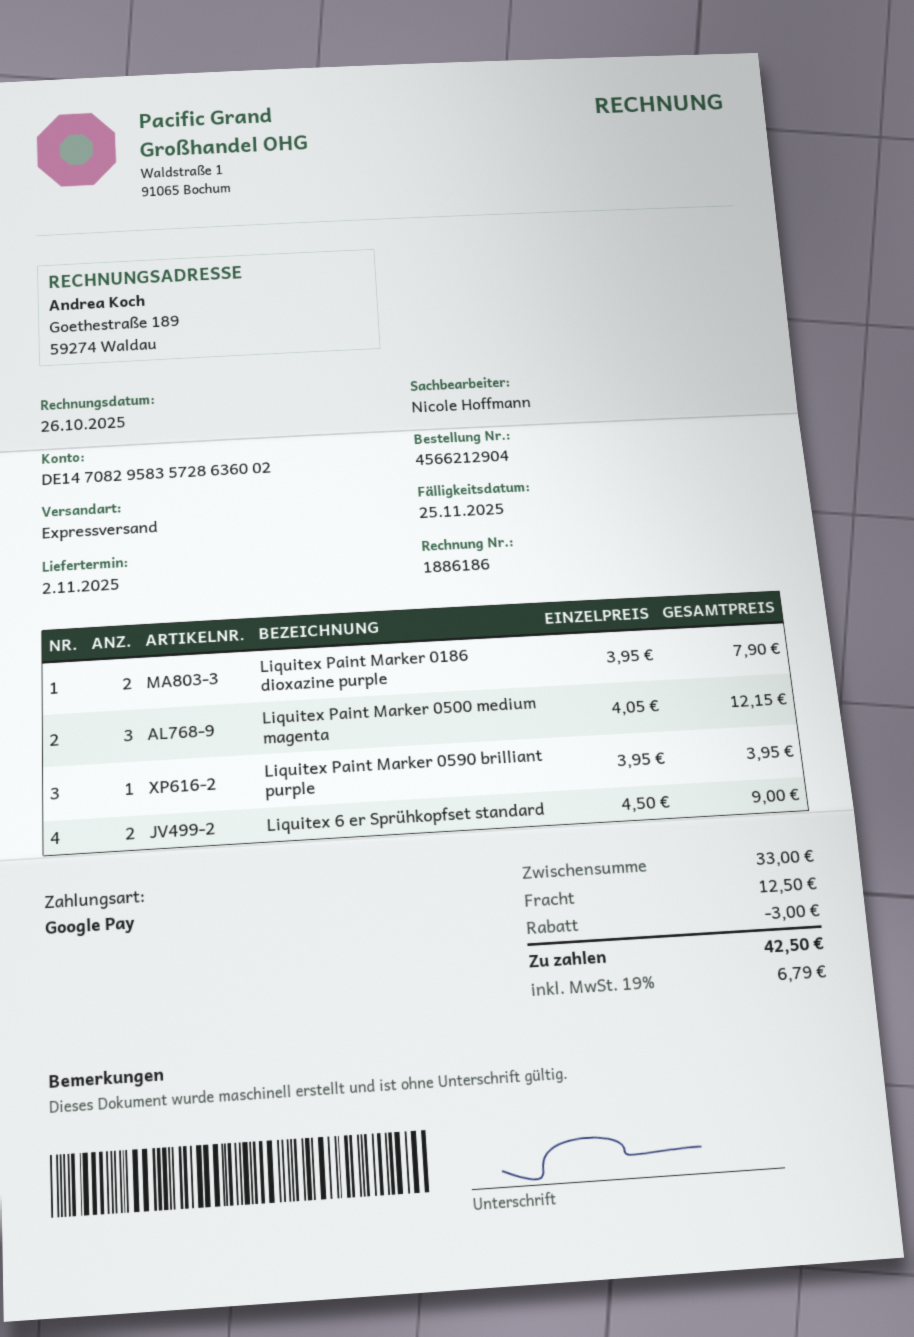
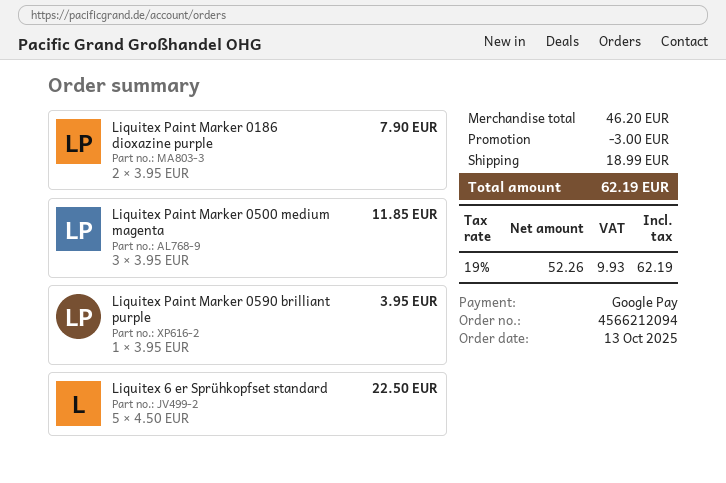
order number: 4566212904 -> 4566212094
Liquitex Paint Marker 0500 medium magenta: 3 x 4.05 = 12.15 -> 3 x 3.95 = 11.85
Liquitex 6 er Sprühkopfset standard: 2 x 4.50 = 9.00 -> 5 x 4.50 = 22.50
subtotal: 33.00 -> 46.20
shipping: 12.50 -> 18.99
tax: 19% = 6.79 -> 19% = 9.93
total: 42.50 -> 62.19

